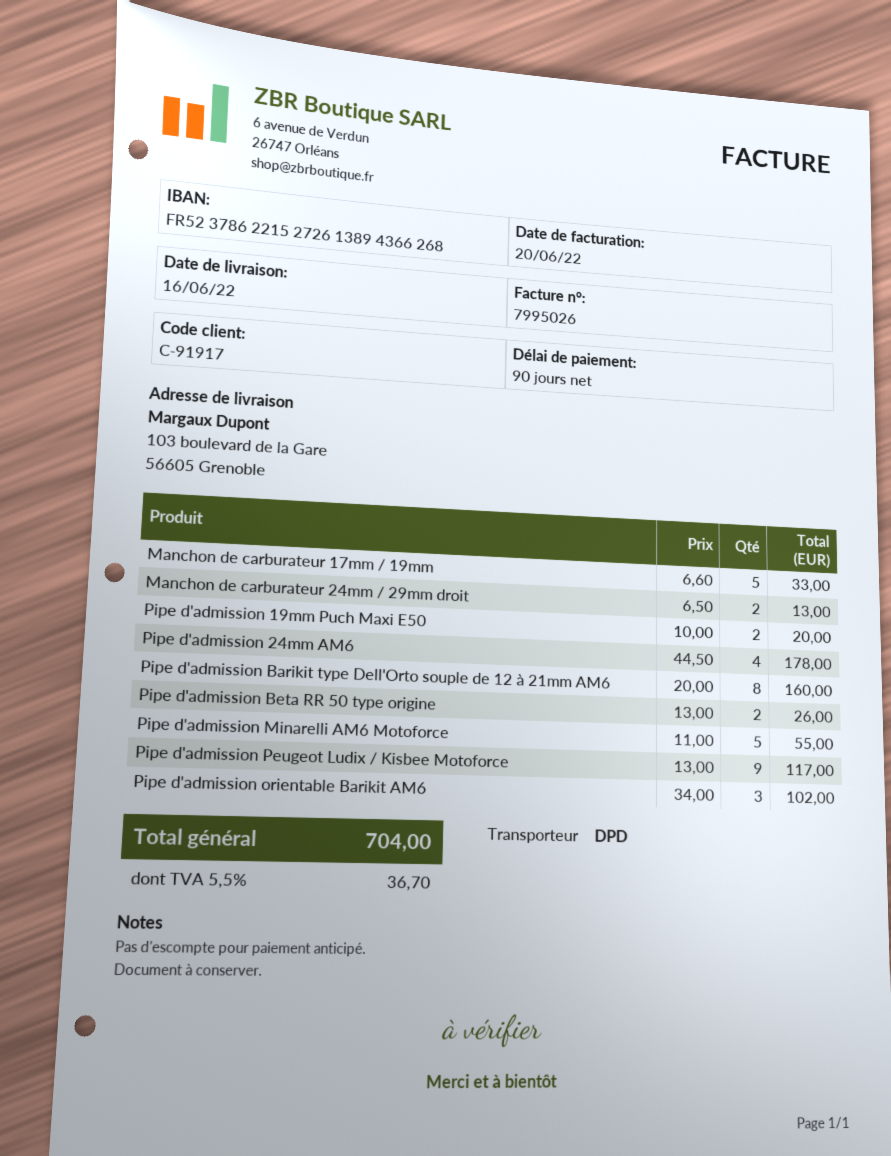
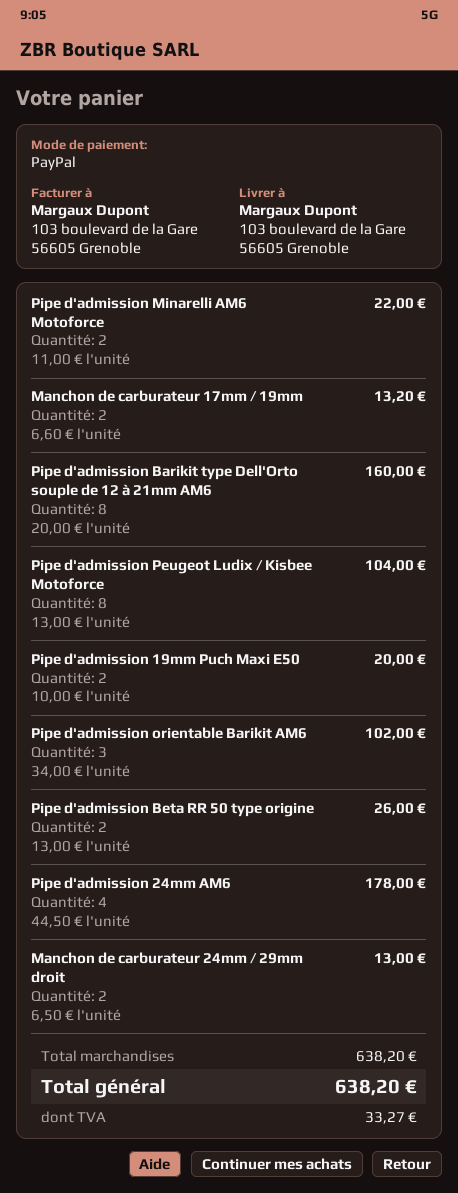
Manchon de carburateur 17mm / 19mm: 5 x 6.60 = 33.00 -> 2 x 6.60 = 13.20
Pipe d'admission Minarelli AM6 Motoforce: 5 x 11.00 = 55.00 -> 2 x 11.00 = 22.00
Pipe d'admission Peugeot Ludix / Kisbee Motoforce: 9 x 13.00 = 117.00 -> 8 x 13.00 = 104.00
tax: 36.70 -> 33.27
total: 704.00 -> 638.20

